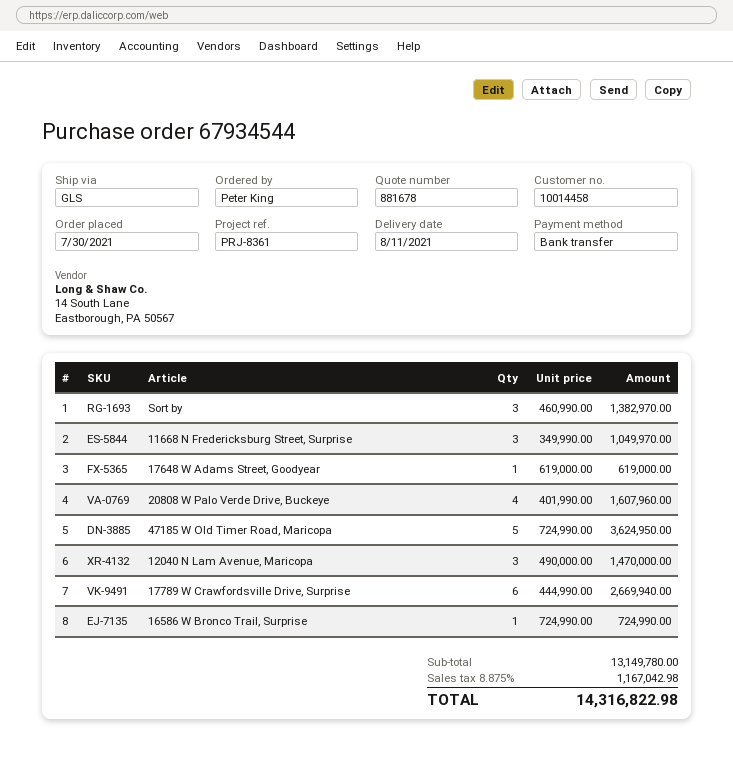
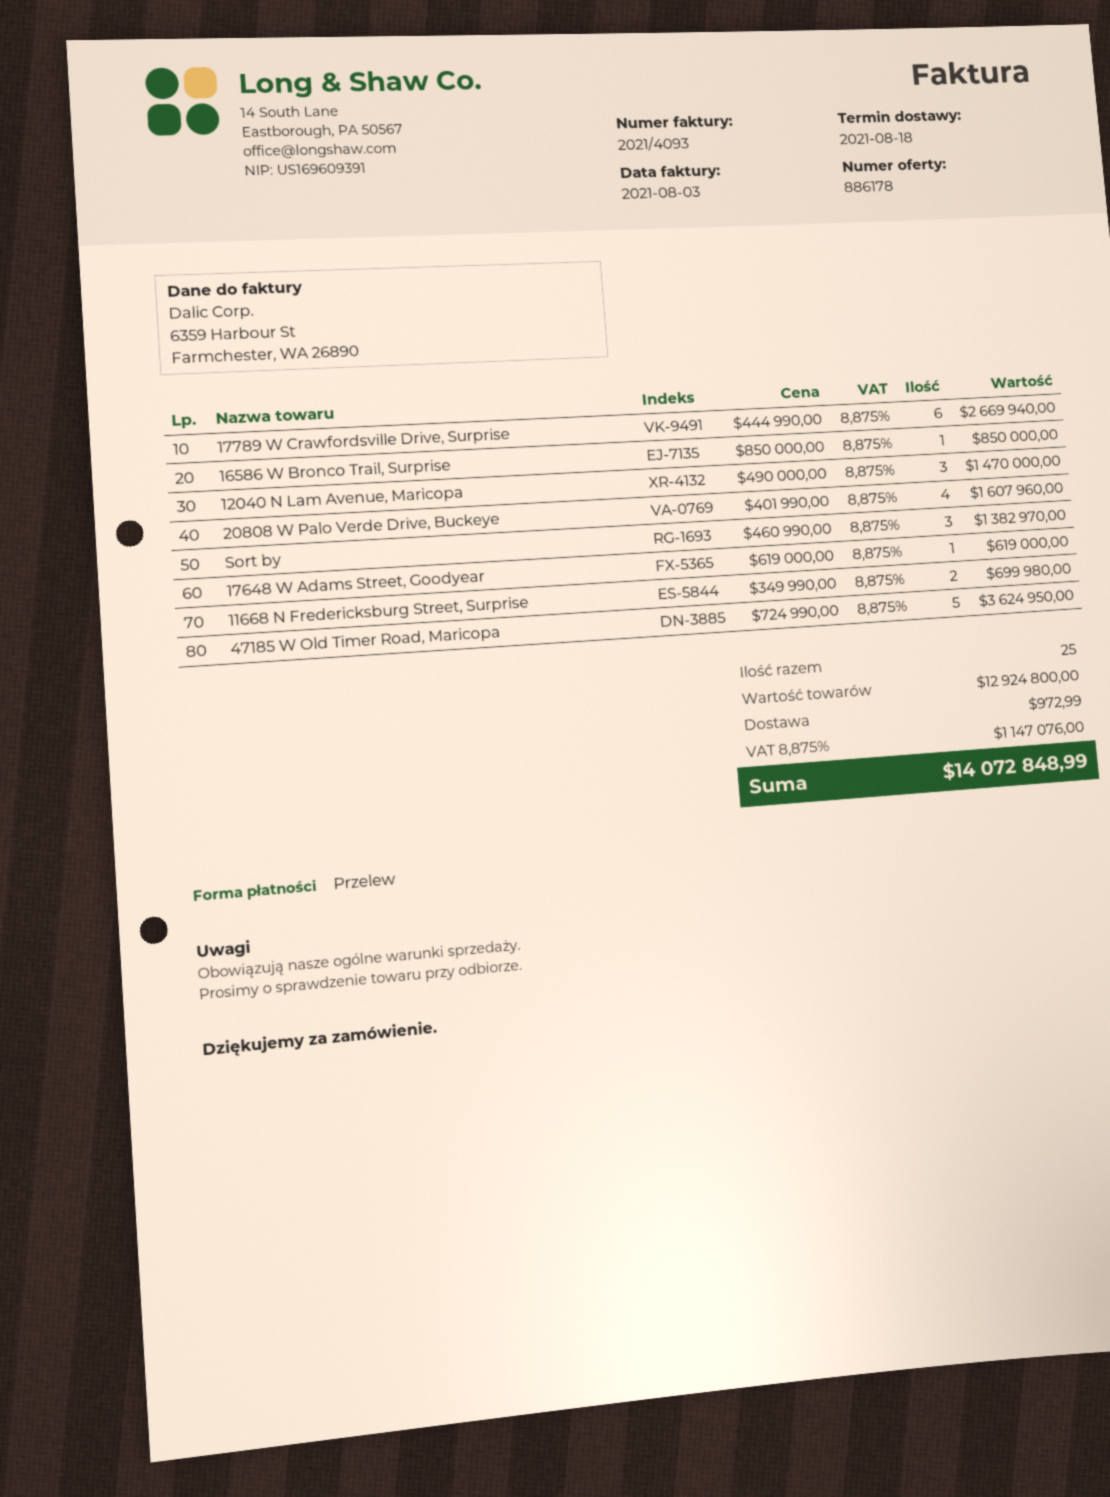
quote number: 881678 -> 886178
delivery date: 2021-08-11 -> 2021-08-18
11668 N Fredericksburg Street, Surprise: 3 x 349990.00 = 1049970.00 -> 2 x 349990.00 = 699980.00
16586 W Bronco Trail, Surprise: 1 x 724990.00 = 724990.00 -> 1 x 850000.00 = 850000.00
subtotal: 13149780.00 -> 12924800.00
shipping: none -> 972.99
tax: 8.875% = 1167042.98 -> 8.875% = 1147076.00
total: 14316822.98 -> 14072848.99

